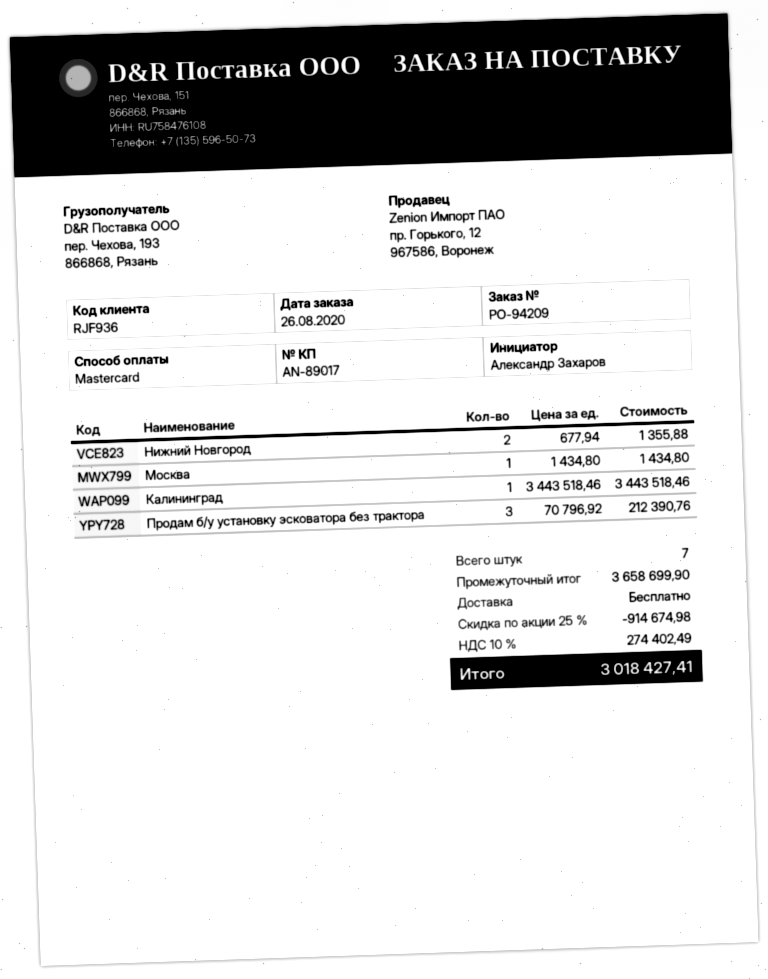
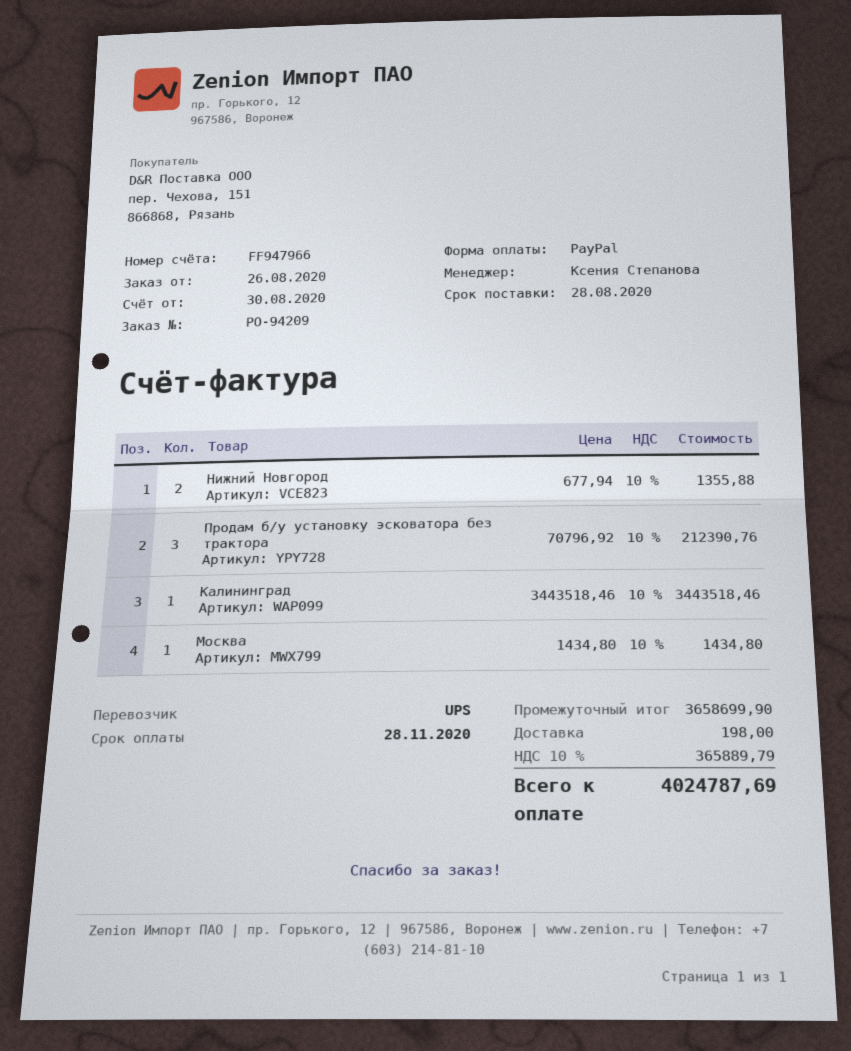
payment method: Mastercard -> PayPal
discount: 25% = 914674.98 -> none
shipping: 0.00 -> 198.00
tax: 10% = 274402.49 -> 10% = 365889.79
total: 3018427.41 -> 4024787.69

